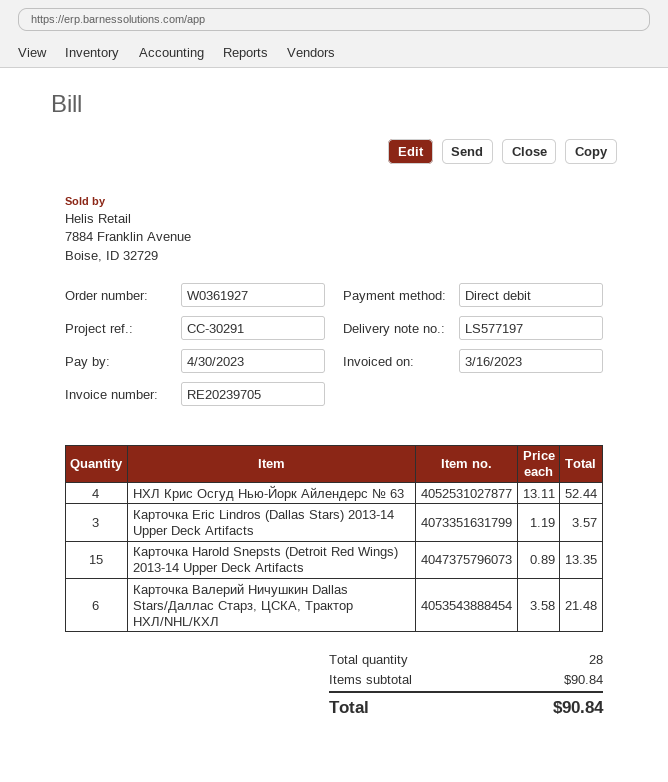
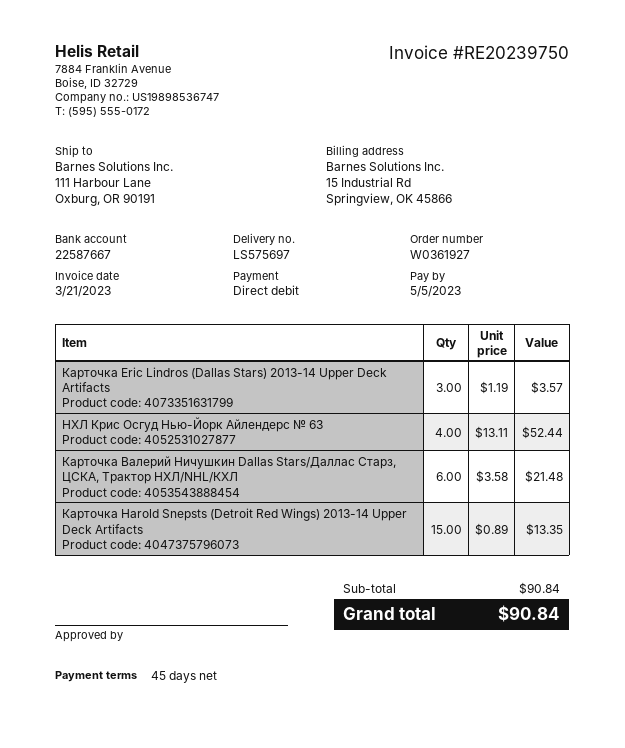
delivery note number: LS577197 -> LS575697
invoice number: RE20239705 -> RE20239750
invoice date: 2023-03-16 -> 2023-03-21
due date: 2023-04-30 -> 2023-05-05

